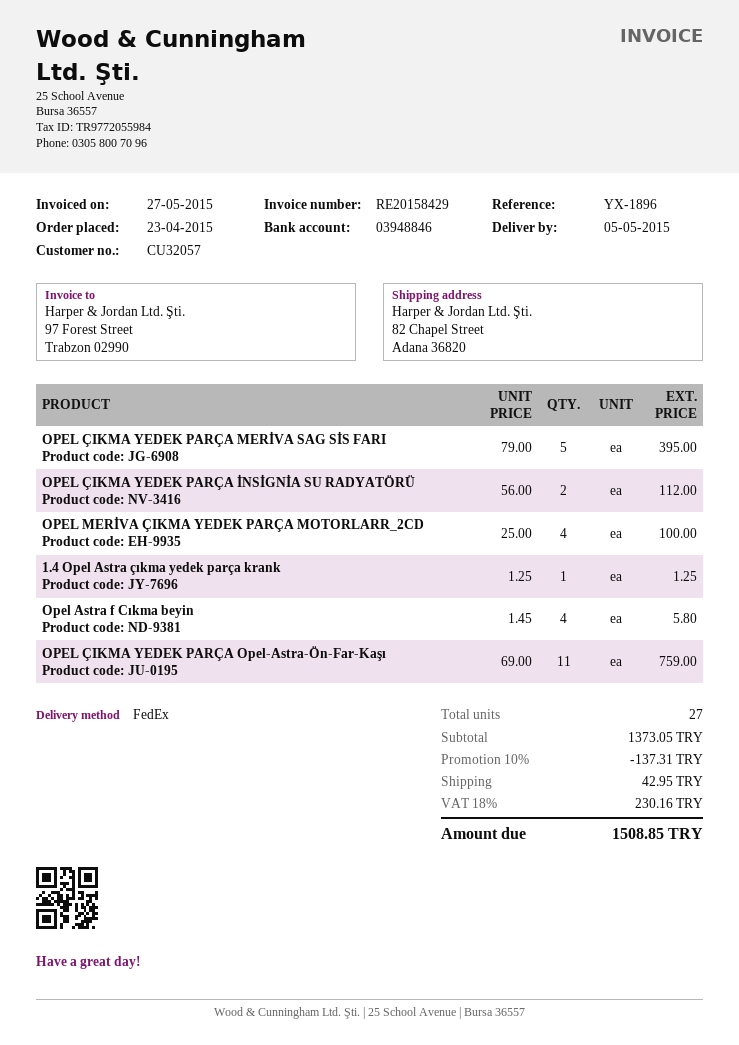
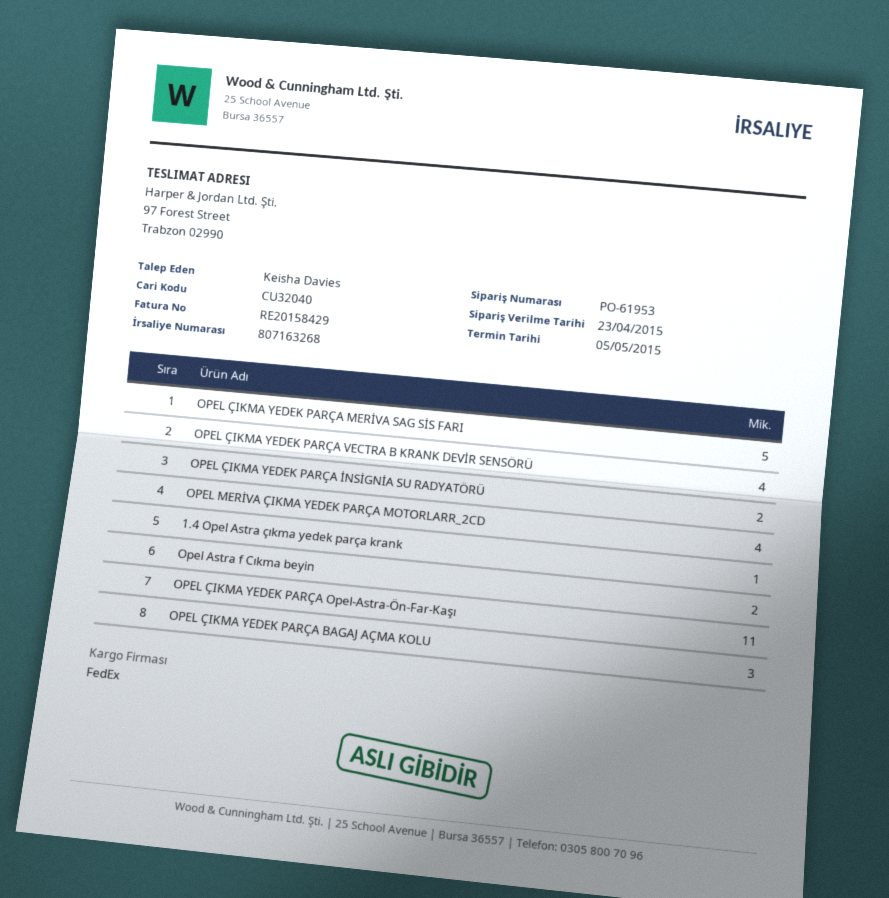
customer number: CU32057 -> CU32040
ship to: 82 Chapel Street, Adana 36820 -> 97 Forest Street, Trabzon 02990
Opel Astra f Cıkma beyin: 4 -> 2
OPEL ÇIKMA YEDEK PARÇA VECTRA B KRANK DEVİR SENSÖRÜ: none -> 4
OPEL ÇIKMA YEDEK PARÇA BAGAJ AÇMA KOLU: none -> 3

